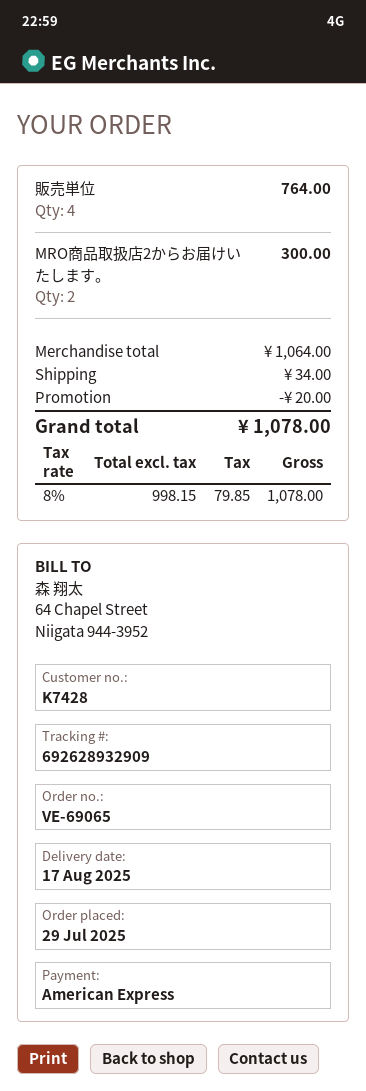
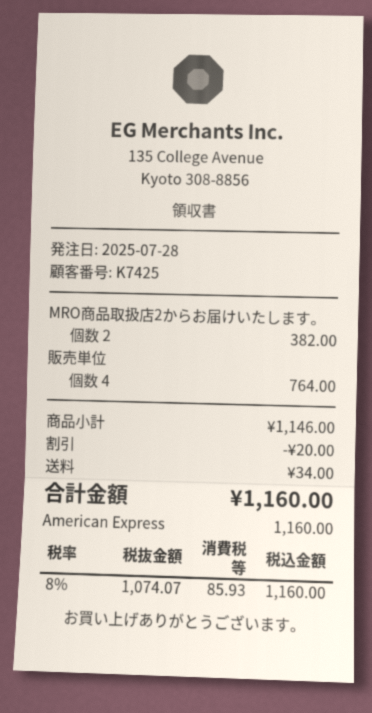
order date: 2025-07-29 -> 2025-07-28
customer number: K7428 -> K7425
MRO商品取扱店2からお届けいたします。: 2 for 300.00 -> 2 for 382.00
subtotal: 1064.00 -> 1146.00
net: 998.15 -> 1074.07
tax: 8% = 79.85 -> 8% = 85.93
total: 1078.00 -> 1160.00

